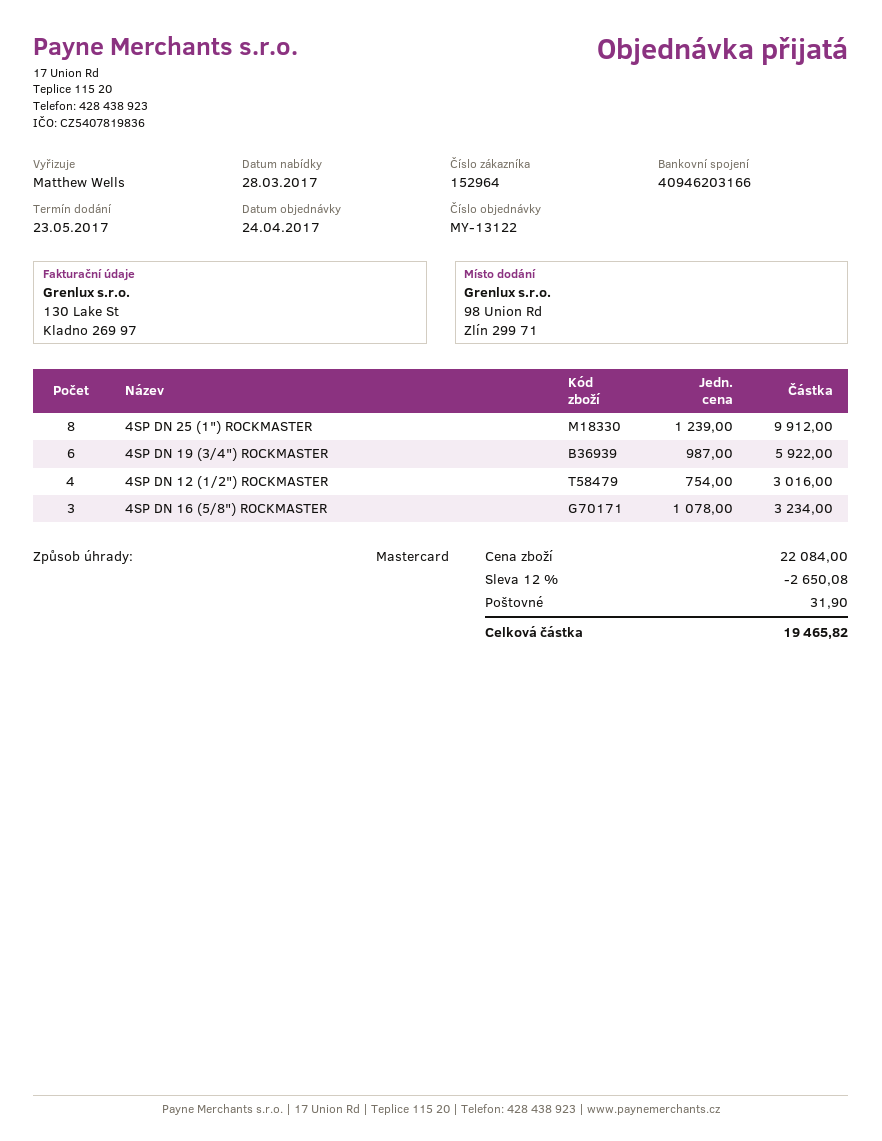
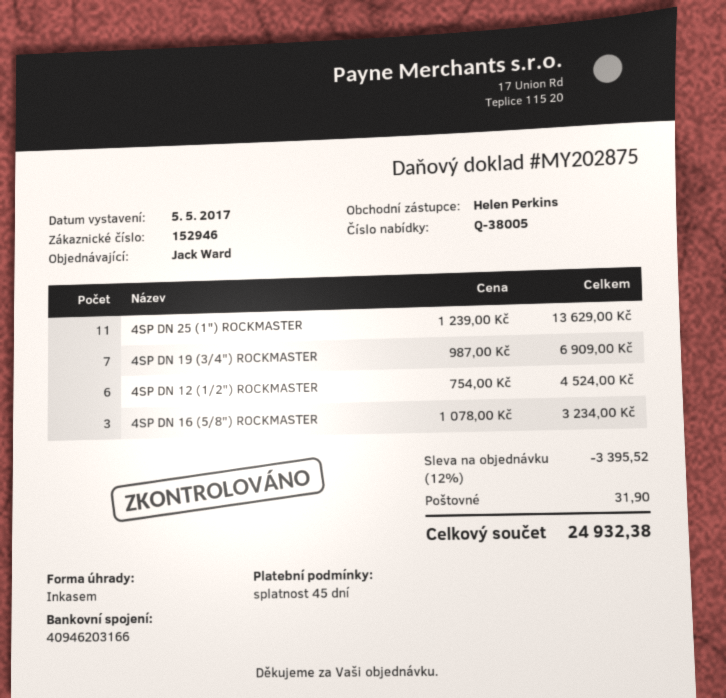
customer number: 152964 -> 152946
sales rep: Matthew Wells -> Helen Perkins
payment method: Mastercard -> direct debit
4SP DN 25 (1") ROCKMASTER: 8 x 1239.00 = 9912.00 -> 11 x 1239.00 = 13629.00
4SP DN 19 (3/4") ROCKMASTER: 6 x 987.00 = 5922.00 -> 7 x 987.00 = 6909.00
4SP DN 12 (1/2") ROCKMASTER: 4 x 754.00 = 3016.00 -> 6 x 754.00 = 4524.00
discount: 12% = 2650.08 -> 12% = 3395.52
total: 19465.82 -> 24932.38

